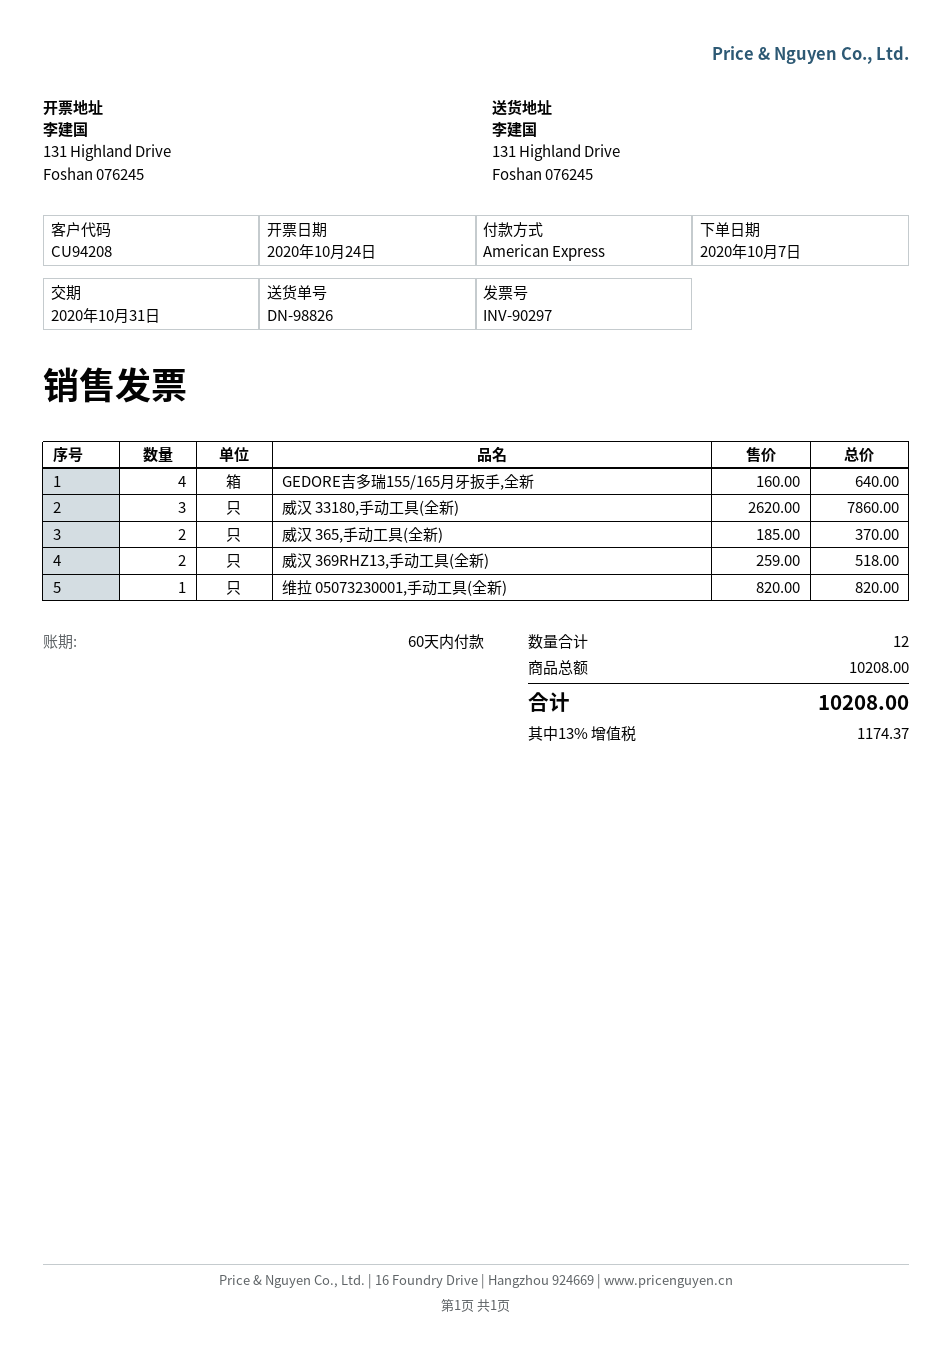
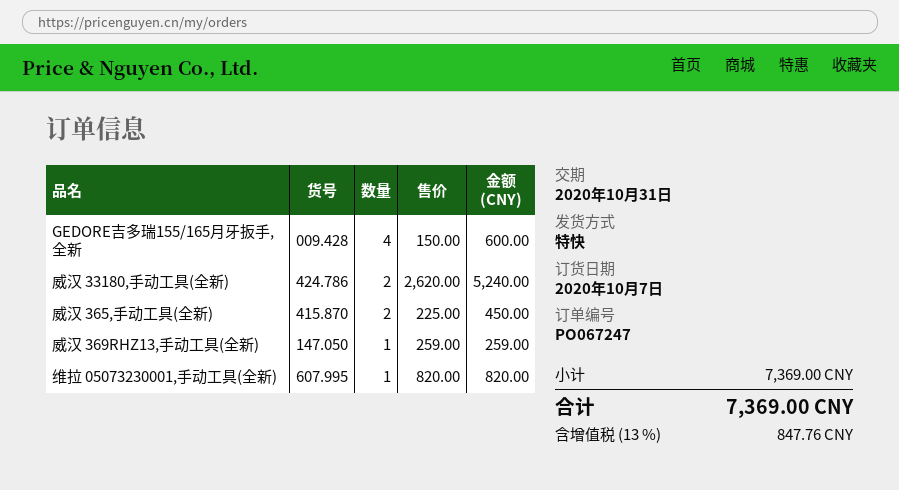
GEDORE吉多瑞155/165月牙扳手,全新: 4 x 160.00 = 640.00 -> 4 x 150.00 = 600.00
威汉 33180,手动工具(全新): 3 x 2620.00 = 7860.00 -> 2 x 2620.00 = 5240.00
威汉 365,手动工具(全新): 2 x 185.00 = 370.00 -> 2 x 225.00 = 450.00
威汉 369RHZ13,手动工具(全新): 2 x 259.00 = 518.00 -> 1 x 259.00 = 259.00
subtotal: 10208.00 -> 7369.00
tax: 13% = 1174.37 -> 13% = 847.76
total: 10208.00 -> 7369.00

